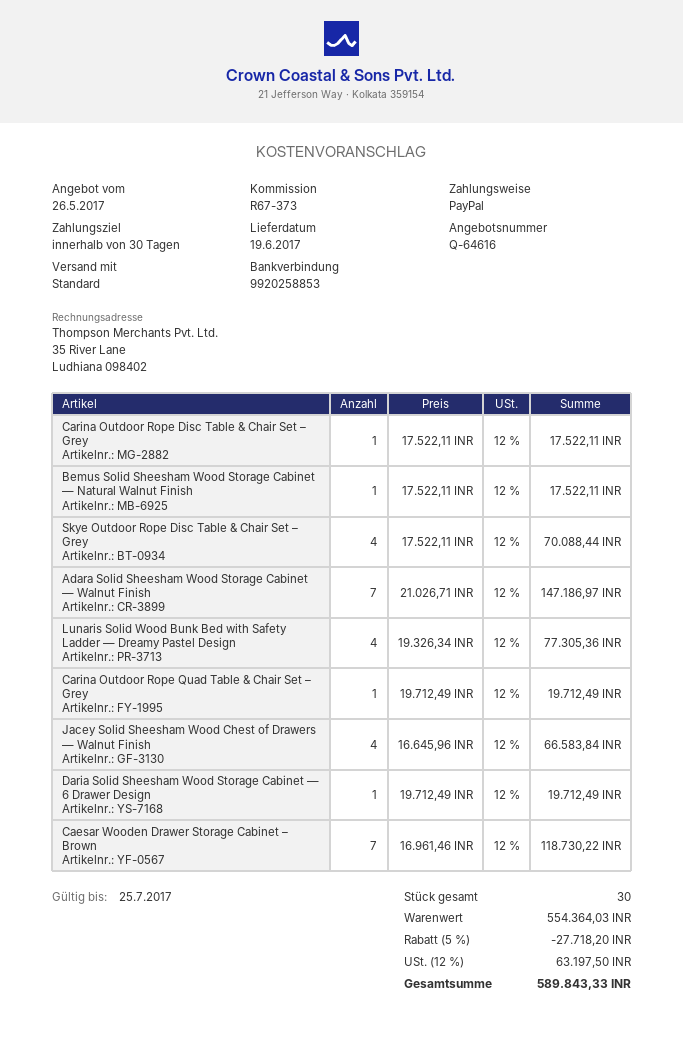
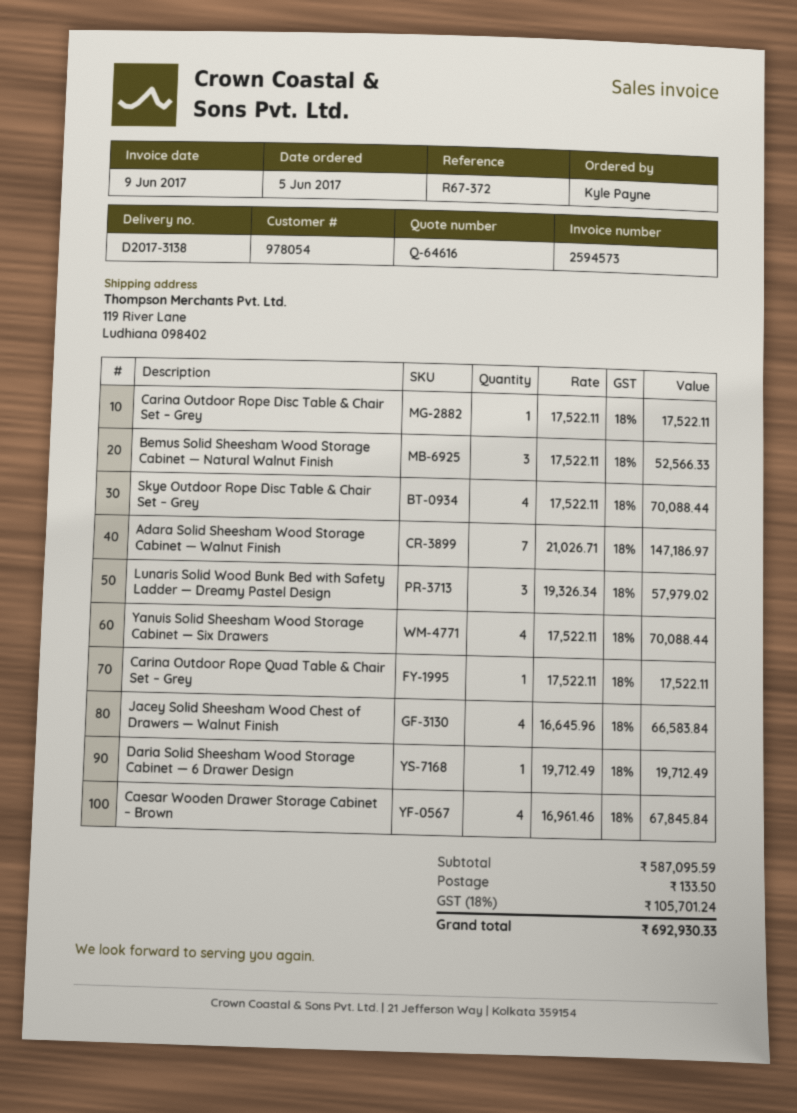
reference: R67-373 -> R67-372
Bemus Solid Sheesham Wood Storage Cabinet — Natural Walnut Finish: 1 x 17522.11 = 17522.11 -> 3 x 17522.11 = 52566.33
Lunaris Solid Wood Bunk Bed with Safety Ladder — Dreamy Pastel Design: 4 x 19326.34 = 77305.36 -> 3 x 19326.34 = 57979.02
Carina Outdoor Rope Quad Table & Chair Set – Grey: 1 x 19712.49 = 19712.49 -> 1 x 17522.11 = 17522.11
Caesar Wooden Drawer Storage Cabinet – Brown: 7 x 16961.46 = 118730.22 -> 4 x 16961.46 = 67845.84
Yanuis Solid Sheesham Wood Storage Cabinet — Six Drawers: none -> 4 x 17522.11 = 70088.44
subtotal: 554364.03 -> 587095.59
discount: 5% = 27718.20 -> none
shipping: none -> 133.50
tax: 12% = 63197.50 -> 18% = 105701.24
total: 589843.33 -> 692930.33

